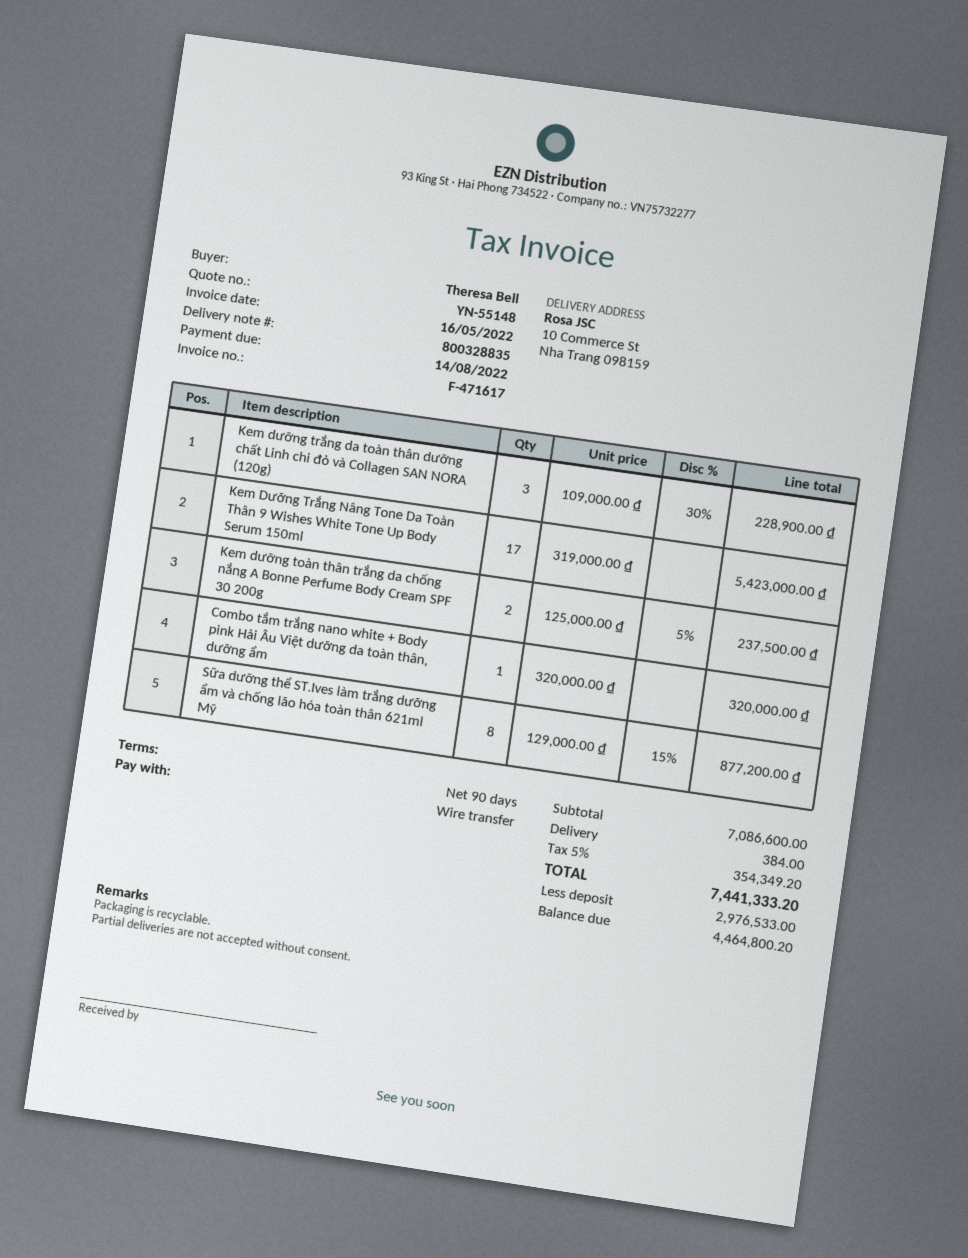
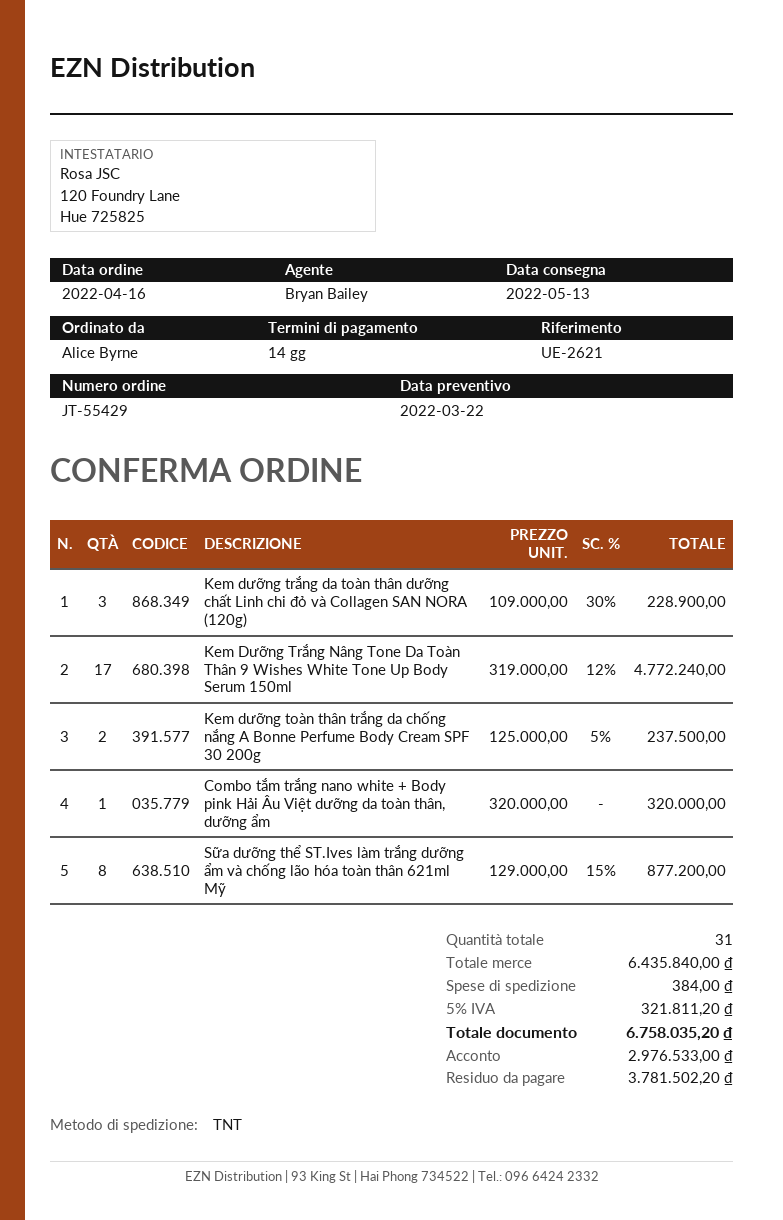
payment terms: 90 days -> 14 days
ordered by: Theresa Bell -> Alice Byrne
Kem Dưỡng Trắng Nâng Tone Da Toàn Thân 9 Wishes White Tone Up Body Serum 150ml: 17 x 319000.00 = 5423000.00 -> 17 x 319000.00 - 12% = 4772240.00
subtotal: 7086600.00 -> 6435840.00
tax: 5% = 354349.20 -> 5% = 321811.20
total: 7441333.20 -> 6758035.20
balance: 4464800.20 -> 3781502.20

